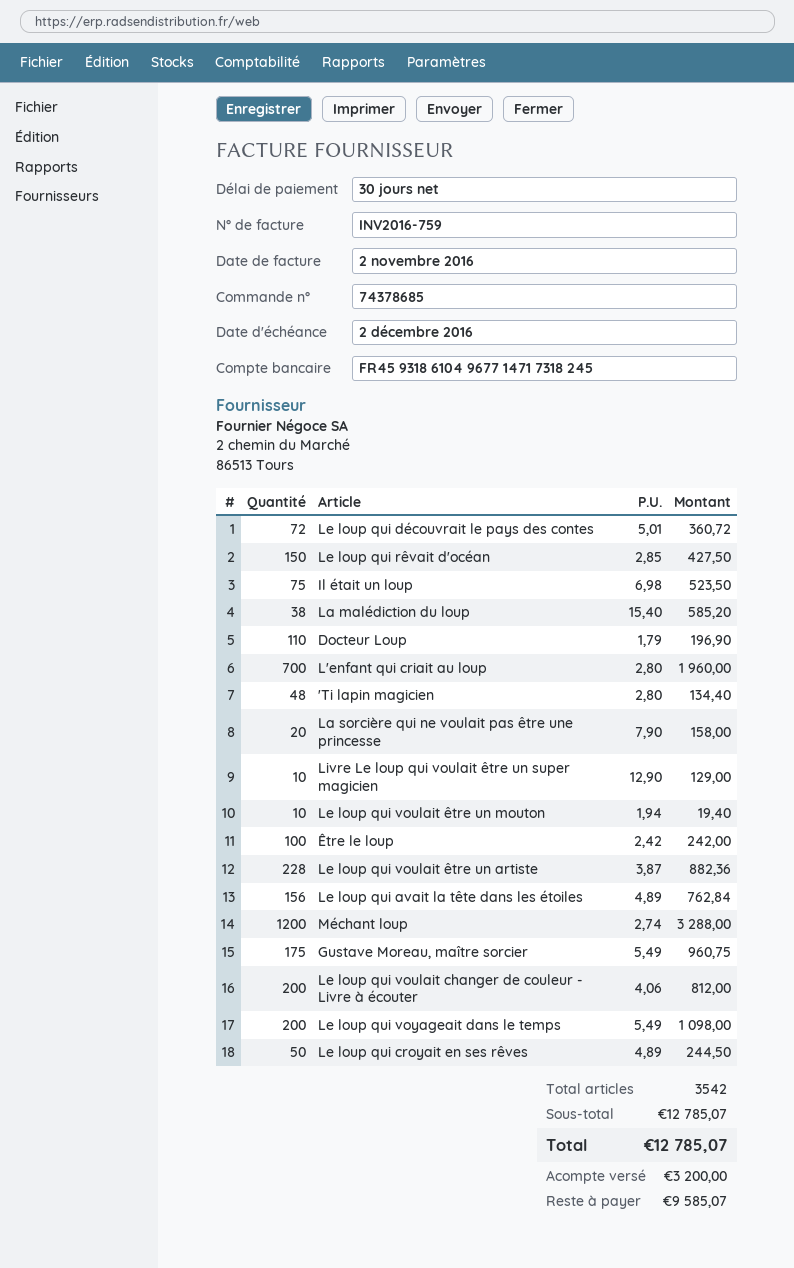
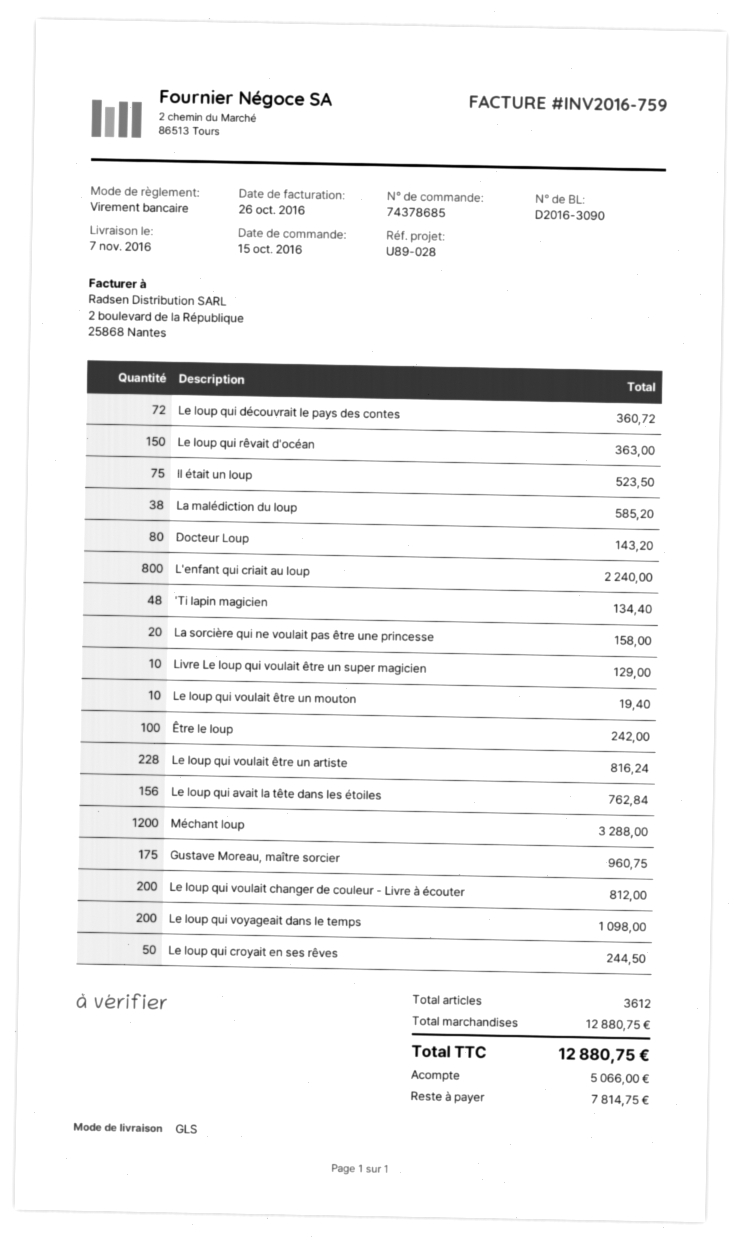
invoice date: 2016-11-02 -> 2016-10-26
Le loup qui rêvait d'océan: 150 for 427.50 -> 150 for 363.00
Docteur Loup: 110 for 196.90 -> 80 for 143.20
L'enfant qui criait au loup: 700 for 1960.00 -> 800 for 2240.00
Le loup qui voulait être un artiste: 228 for 882.36 -> 228 for 816.24
total quantity: 3542 -> 3612
subtotal: 12785.07 -> 12880.75
total: 12785.07 -> 12880.75
deposit: 3200.00 -> 5066.00
balance: 9585.07 -> 7814.75

